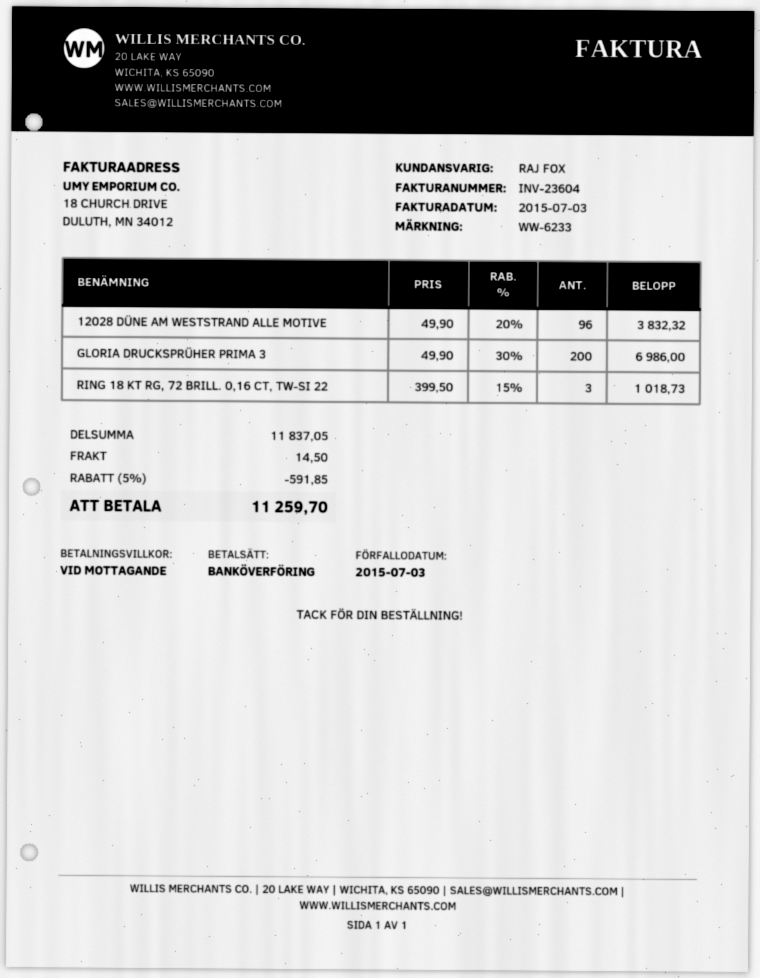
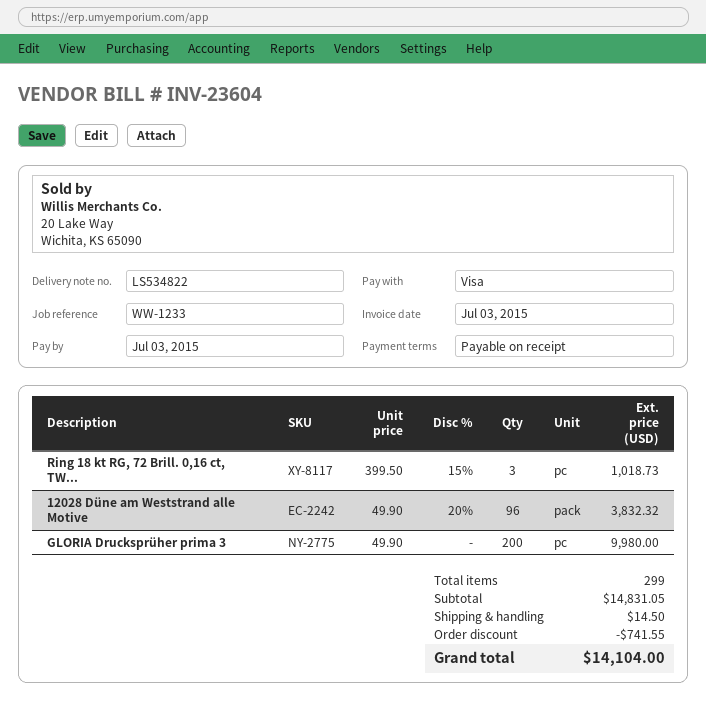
reference: WW-6233 -> WW-1233
payment method: bank transfer -> Visa
GLORIA DRUCKSPRÜHER PRIMA 3: 200 x 49.90 - 30% = 6986.00 -> 200 x 49.90 = 9980.00
subtotal: 11837.05 -> 14831.05
discount: 591.85 -> 741.55
total: 11259.70 -> 14104.00

